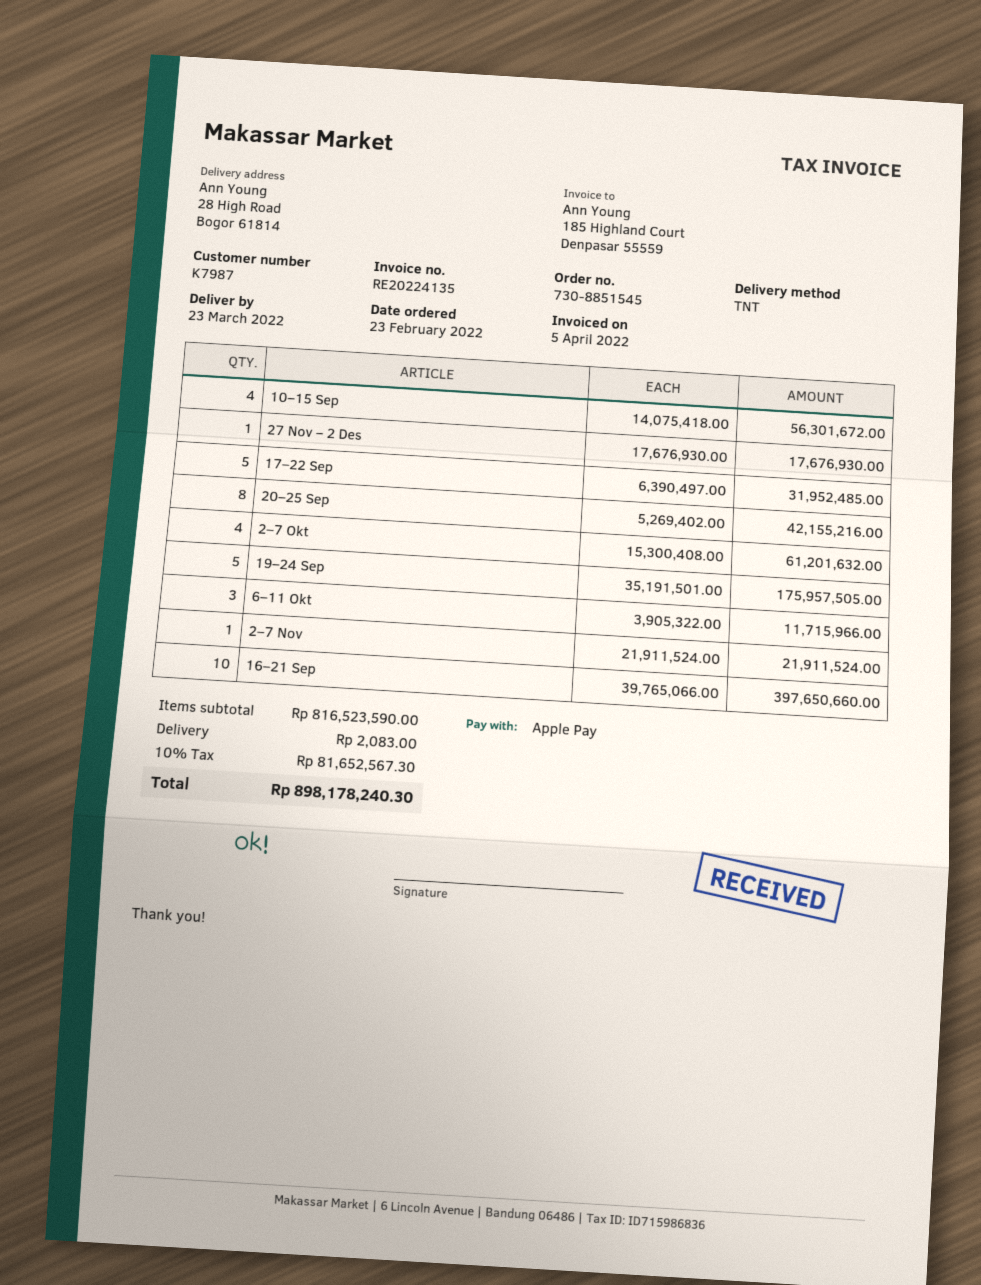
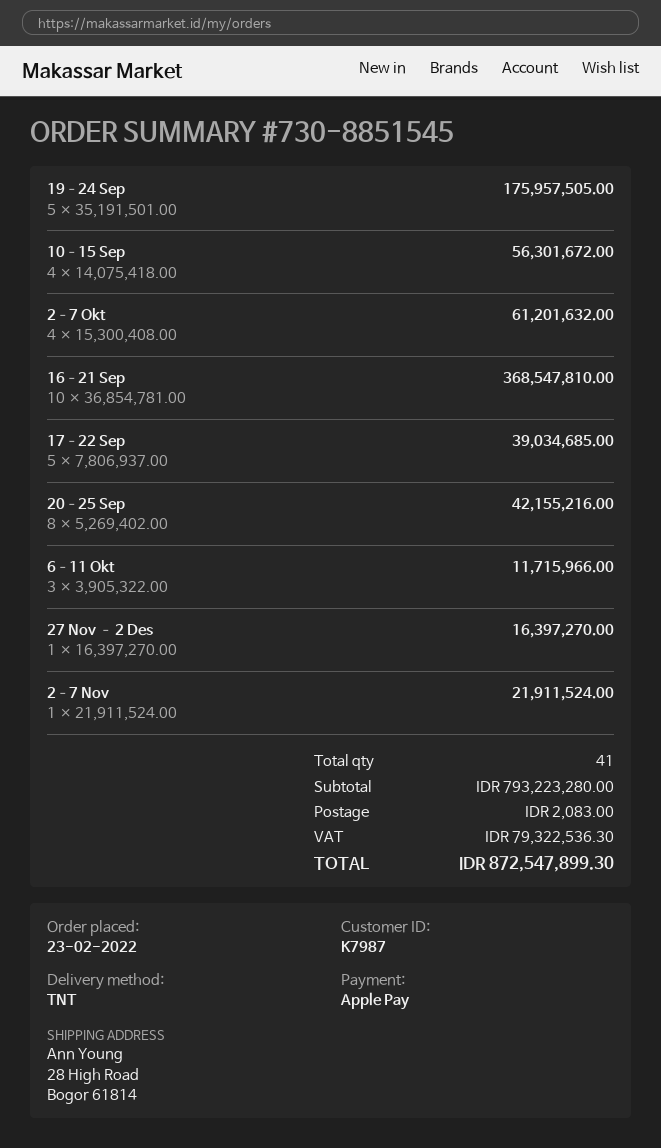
27 Nov – 2 Des: 1 x 17676930.00 = 17676930.00 -> 1 x 16397270.00 = 16397270.00
17–22 Sep: 5 x 6390497.00 = 31952485.00 -> 5 x 7806937.00 = 39034685.00
16–21 Sep: 10 x 39765066.00 = 397650660.00 -> 10 x 36854781.00 = 368547810.00
subtotal: 816523590.00 -> 793223280.00
tax: 81652567.30 -> 79322536.30
total: 898178240.30 -> 872547899.30

